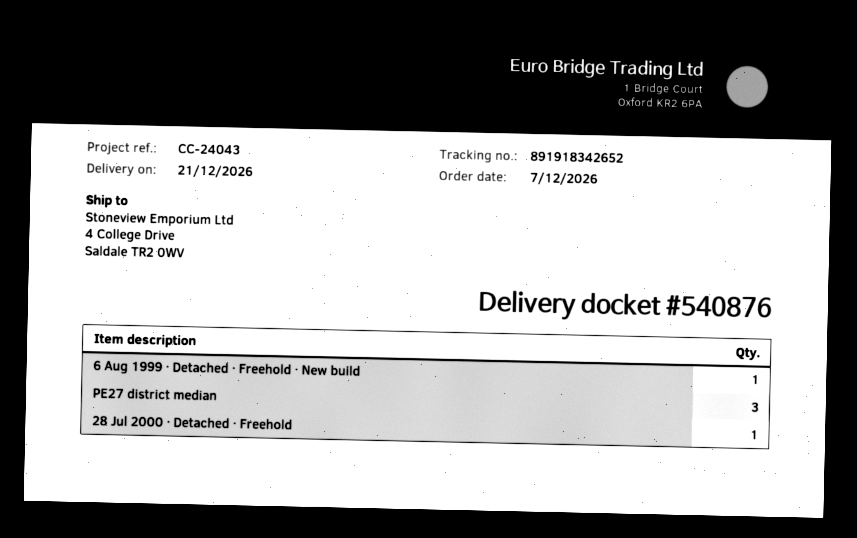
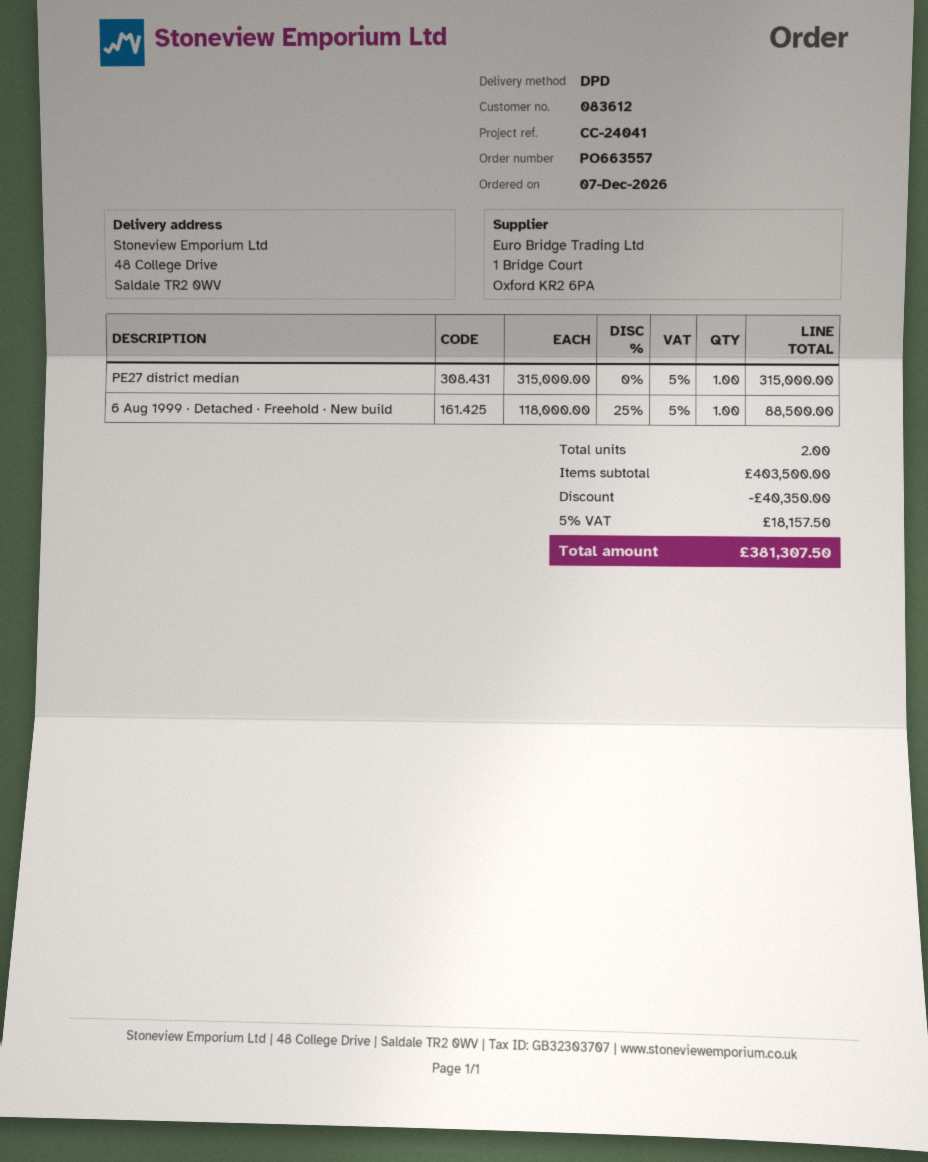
reference: CC-24043 -> CC-24041
ship to: 4 College Drive, Saldale TR2 0WV -> 48 College Drive, Saldale TR2 0WV
PE27 district median: 3 -> 1
28 Jul 2000 · Detached · Freehold: 1 -> none

